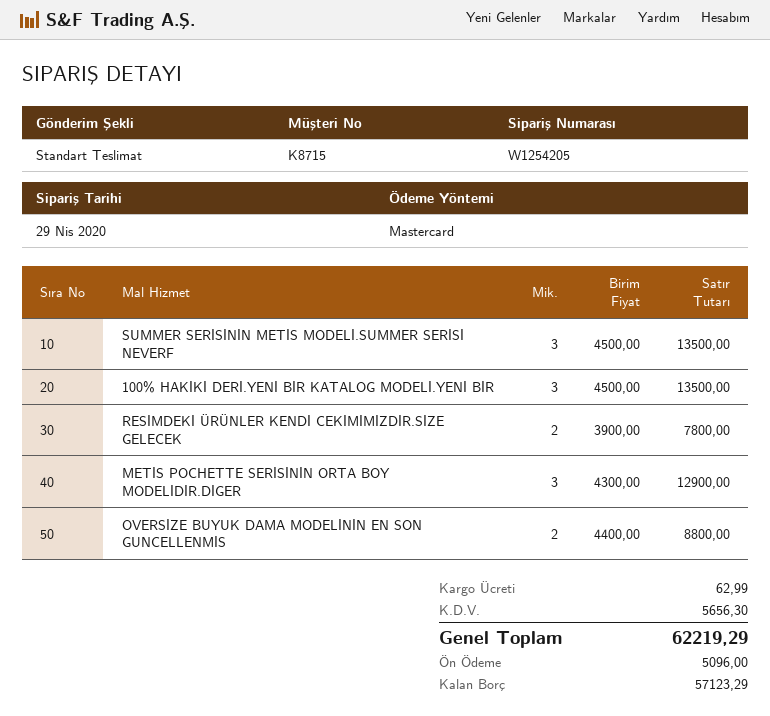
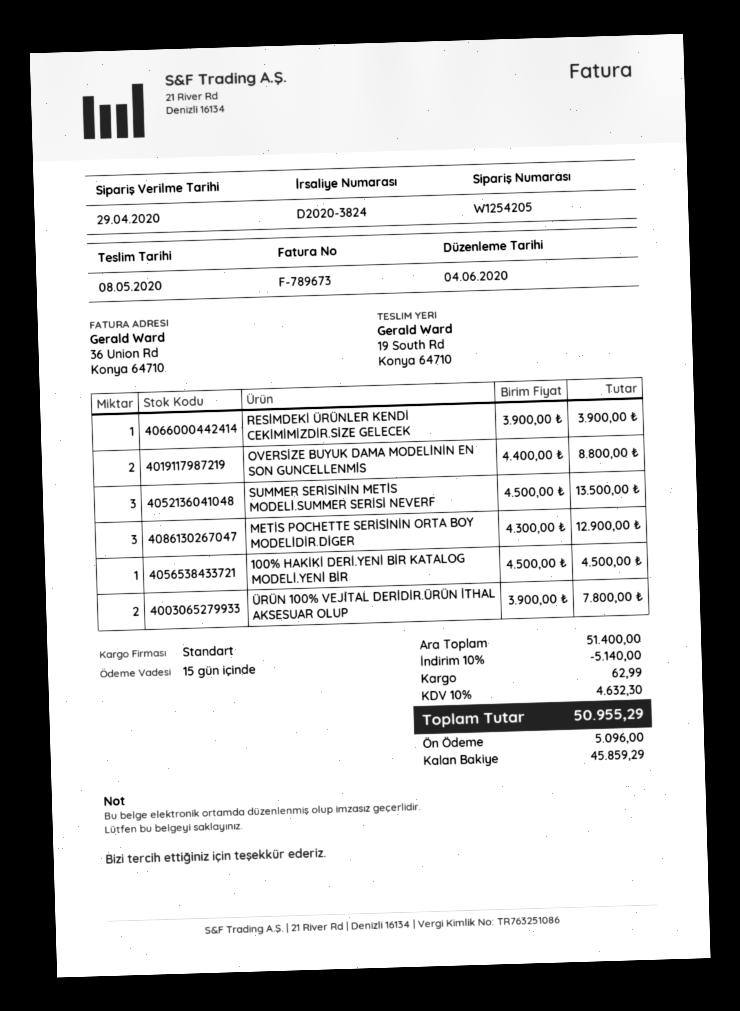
100% HAKİKİ DERİ.YENİ BİR KATALOG MODELİ.YENİ BİR: 3 x 4500.00 = 13500.00 -> 1 x 4500.00 = 4500.00
RESİMDEKİ ÜRÜNLER KENDİ CEKİMİMİZDİR.SİZE GELECEK: 2 x 3900.00 = 7800.00 -> 1 x 3900.00 = 3900.00
ÜRÜN 100% VEJİTAL DERİDİR.ÜRÜN İTHAL AKSESUAR OLUP: none -> 2 x 3900.00 = 7800.00
discount: none -> 10% = 5140.00
tax: 5656.30 -> 4632.30
total: 62219.29 -> 50955.29
balance: 57123.29 -> 45859.29

